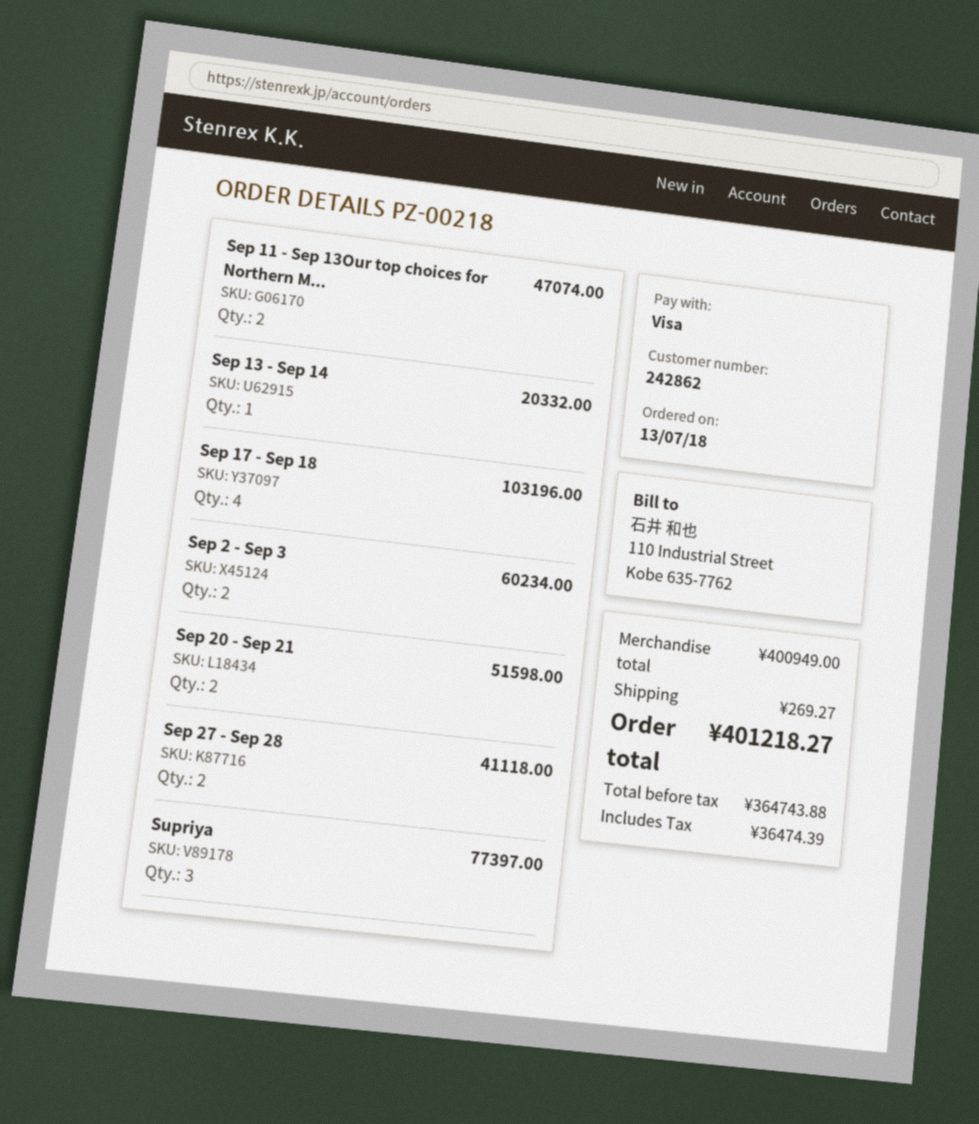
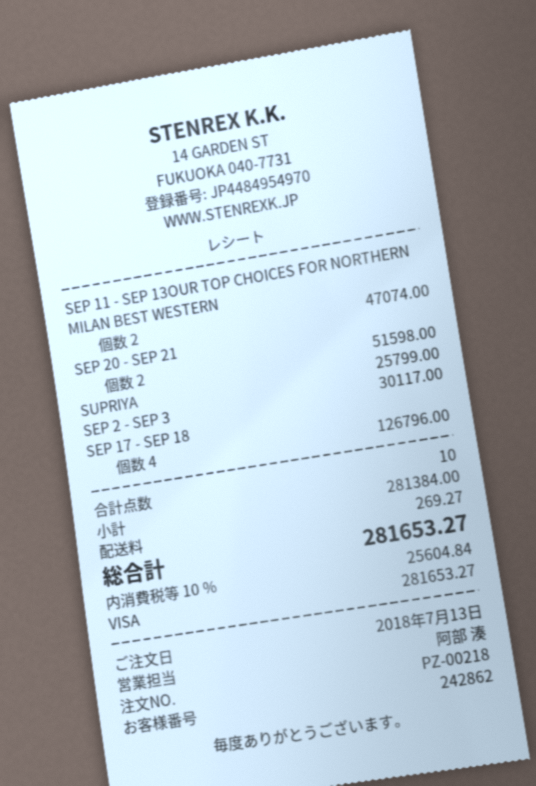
Sep 13 - Sep 14: 1 for 20332.00 -> none
Sep 17 - Sep 18: 4 for 103196.00 -> 4 for 126796.00
Sep 2 - Sep 3: 2 for 60234.00 -> 1 for 30117.00
Sep 27 - Sep 28: 2 for 41118.00 -> none
Supriya: 3 for 77397.00 -> 1 for 25799.00
subtotal: 400949.00 -> 281384.00
tax: 36474.39 -> 25604.84
total: 401218.27 -> 281653.27

